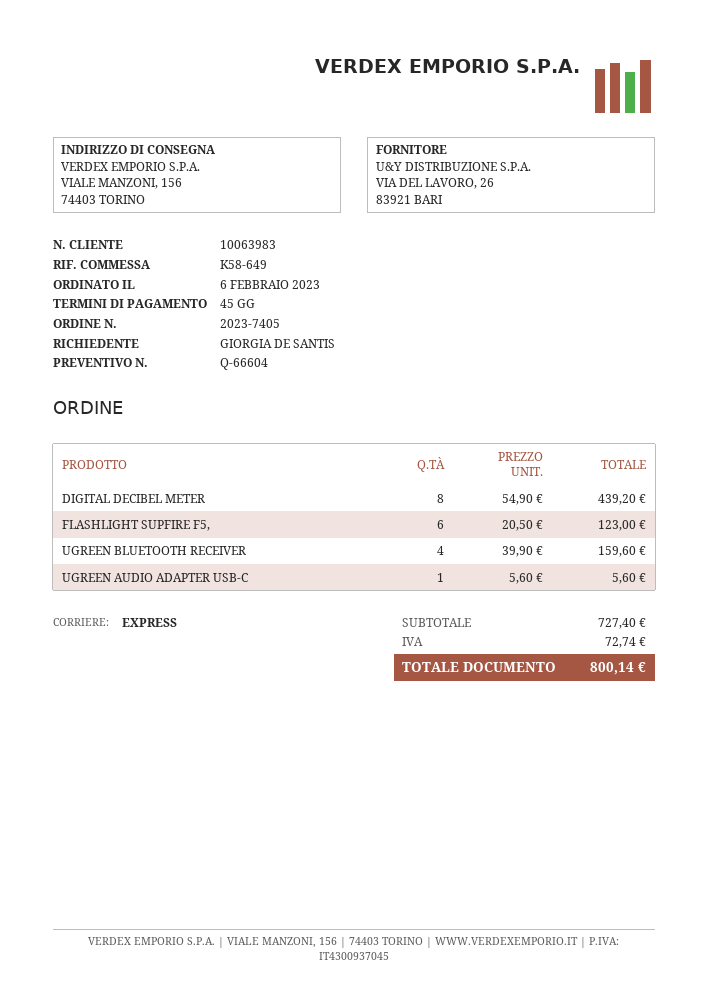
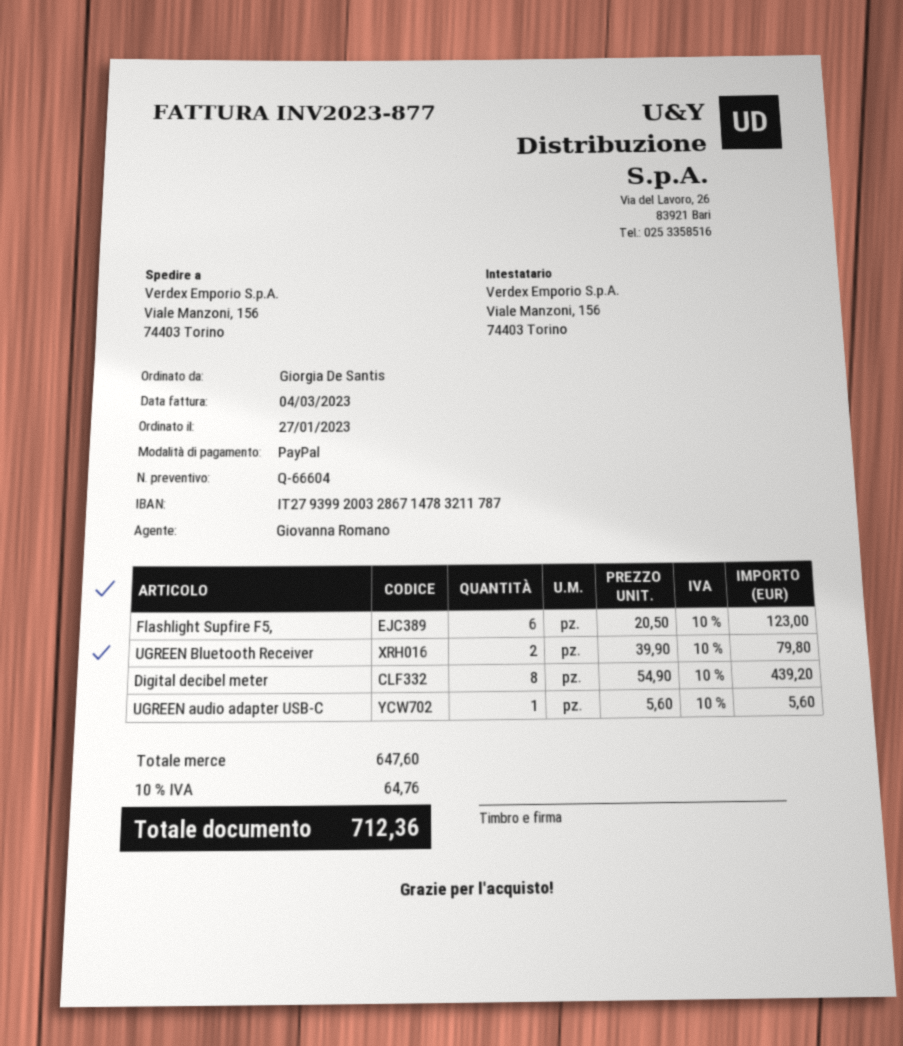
order date: 2023-02-06 -> 2023-01-27
UGREEN BLUETOOTH RECEIVER: 4 x 39.90 = 159.60 -> 2 x 39.90 = 79.80
subtotal: 727.40 -> 647.60
tax: 72.74 -> 64.76
total: 800.14 -> 712.36

